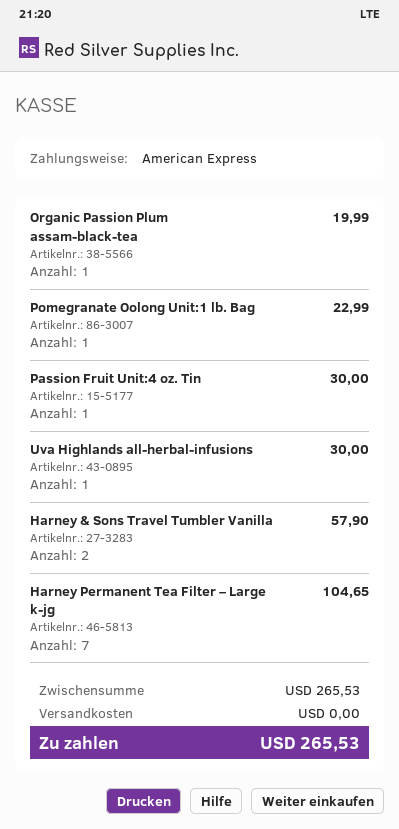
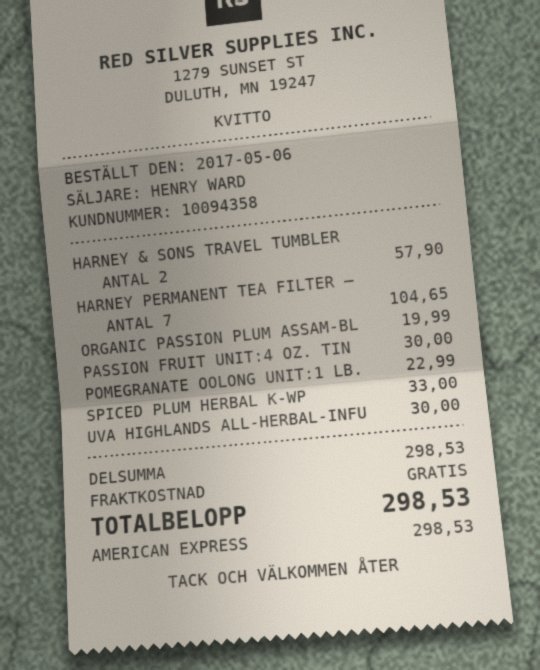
SPICED PLUM HERBAL K-WP: none -> 1 for 33.00
subtotal: 265.53 -> 298.53
total: 265.53 -> 298.53

